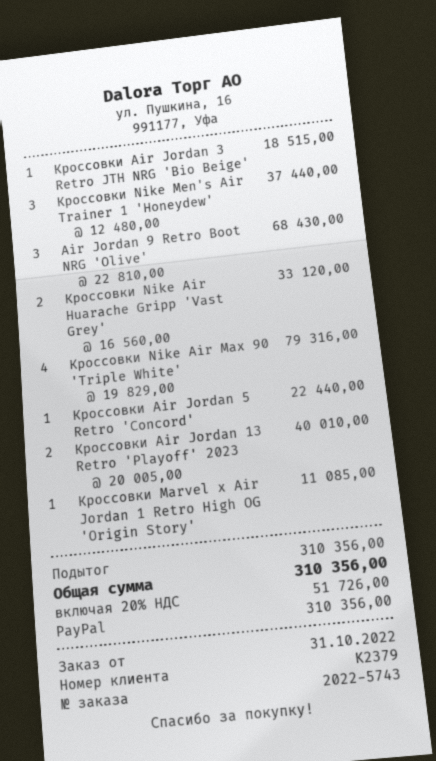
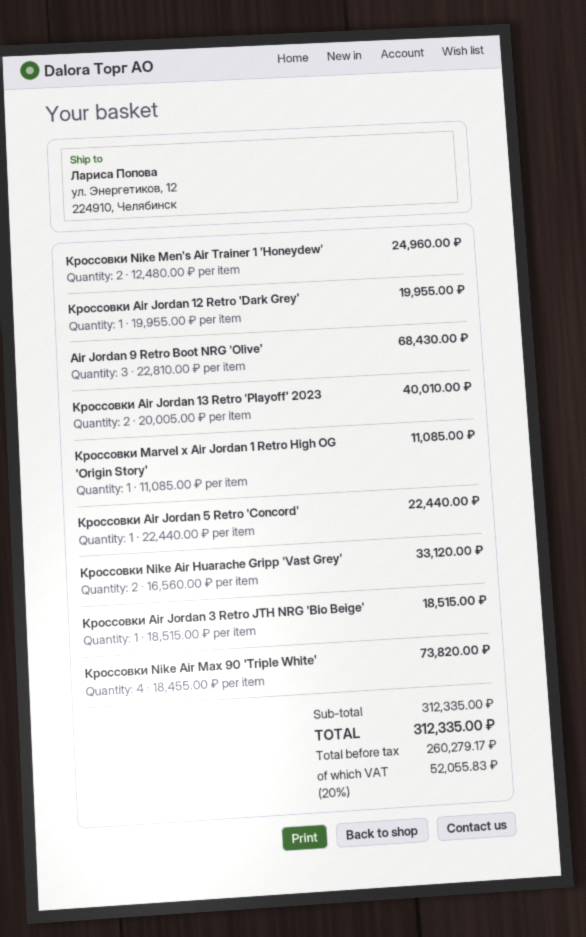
Кроссовки Nike Men's Air Trainer 1 'Honeydew': 3 x 12480.00 = 37440.00 -> 2 x 12480.00 = 24960.00
Кроссовки Nike Air Max 90 'Triple White': 4 x 19829.00 = 79316.00 -> 4 x 18455.00 = 73820.00
Кроссовки Air Jordan 12 Retro 'Dark Grey': none -> 1 x 19955.00 = 19955.00
subtotal: 310356.00 -> 312335.00
tax: 20% = 51726.00 -> 20% = 52055.83
total: 310356.00 -> 312335.00

